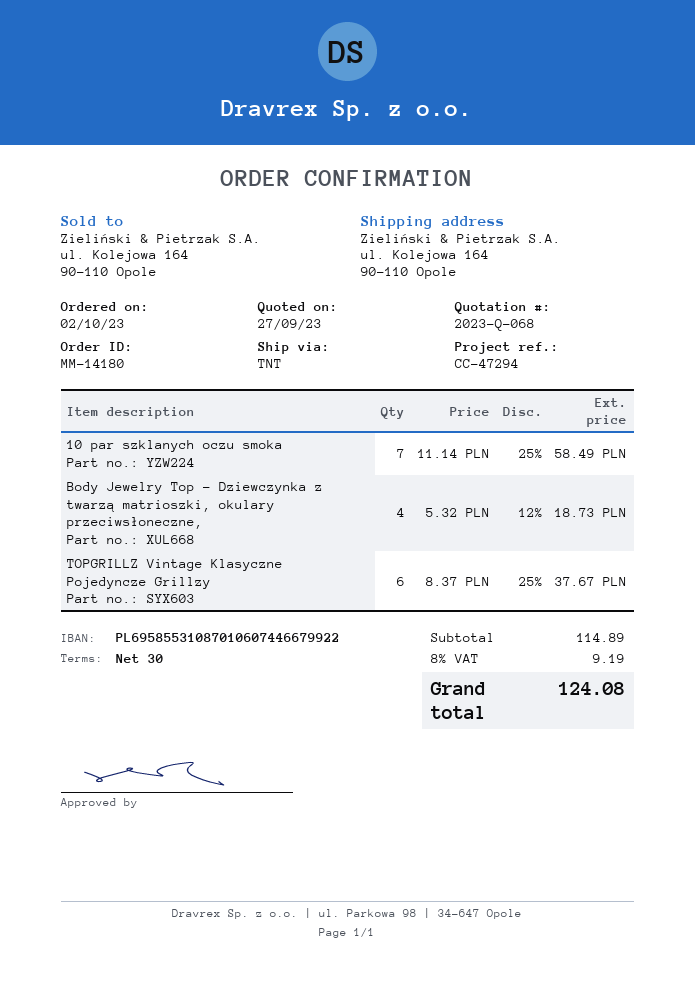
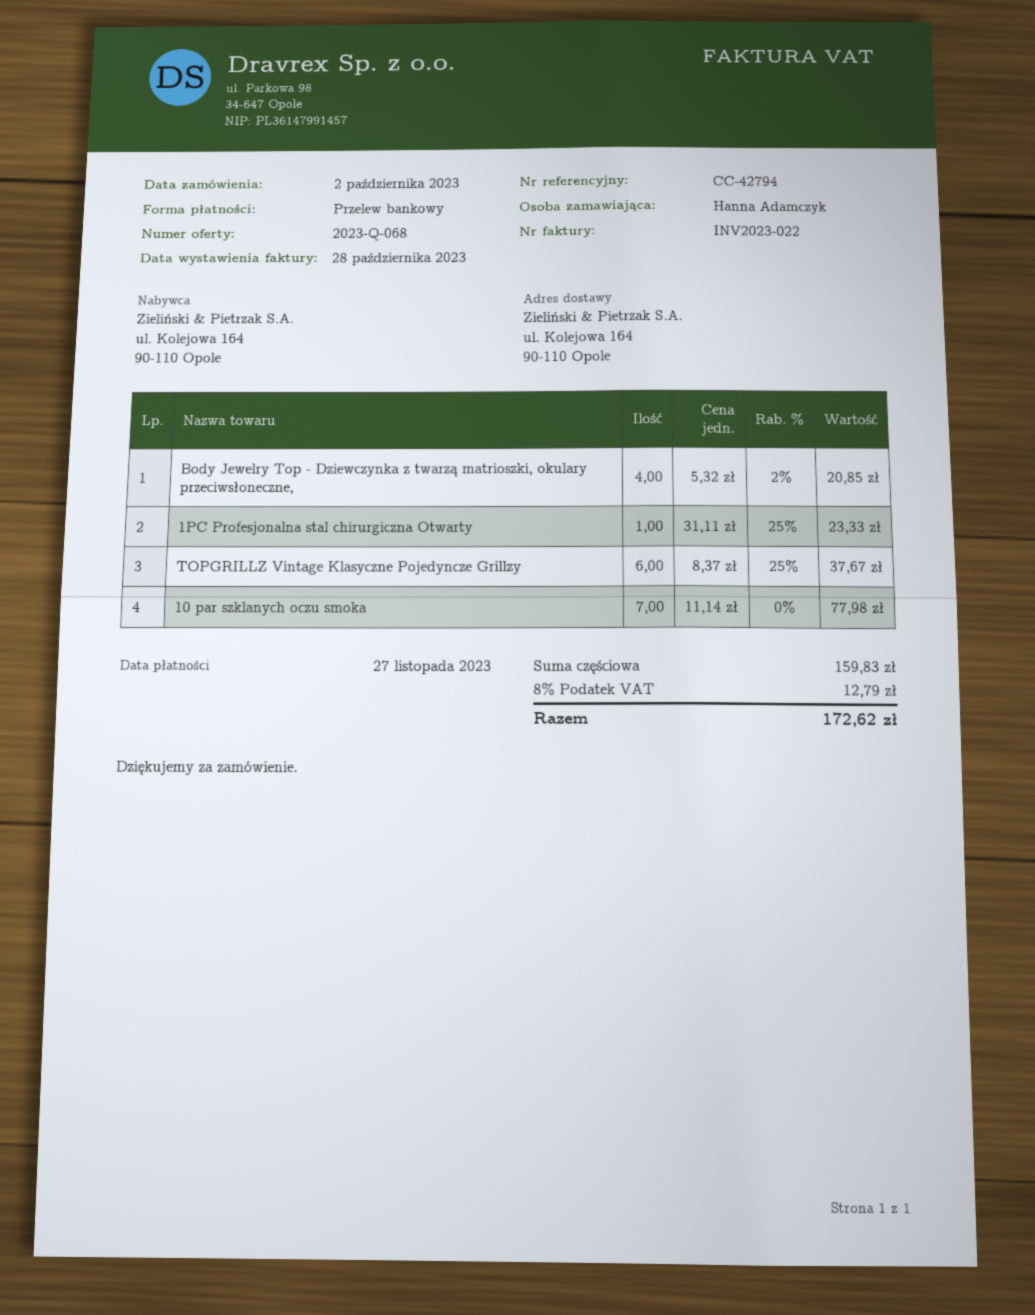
reference: CC-47294 -> CC-42794
10 par szklanych oczu smoka: 7 x 11.14 - 25% = 58.49 -> 7 x 11.14 = 77.98
Body Jewelry Top - Dziewczynka z twarzą matrioszki, okulary przeciwsłoneczne,: 4 x 5.32 - 12% = 18.73 -> 4 x 5.32 - 2% = 20.85
1PC Profesjonalna stal chirurgiczna Otwarty: none -> 1 x 31.11 - 25% = 23.33
subtotal: 114.89 -> 159.83
tax: 8% = 9.19 -> 8% = 12.79
total: 124.08 -> 172.62

